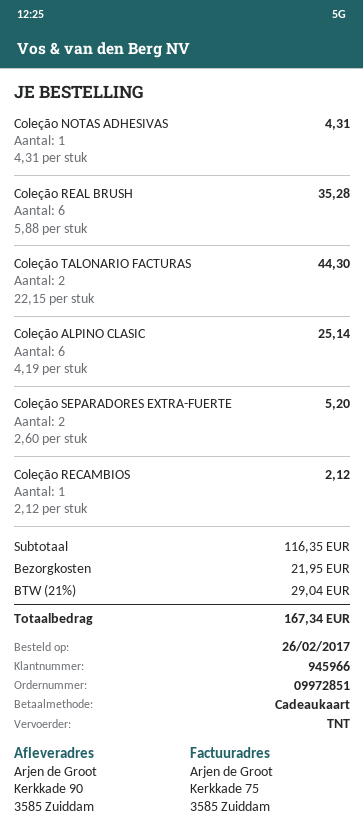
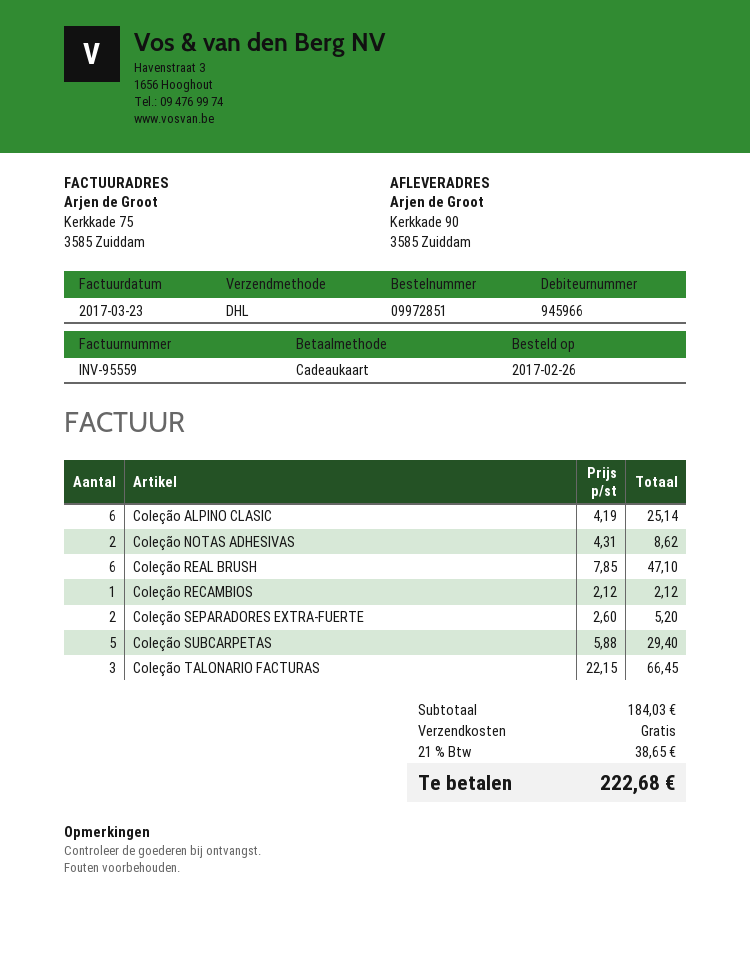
shipping method: TNT -> DHL
Coleção NOTAS ADHESIVAS: 1 x 4.31 = 4.31 -> 2 x 4.31 = 8.62
Coleção REAL BRUSH: 6 x 5.88 = 35.28 -> 6 x 7.85 = 47.10
Coleção TALONARIO FACTURAS: 2 x 22.15 = 44.30 -> 3 x 22.15 = 66.45
Coleção SUBCARPETAS: none -> 5 x 5.88 = 29.40
subtotal: 116.35 -> 184.03
shipping: 21.95 -> 0.00
tax: 21% = 29.04 -> 21% = 38.65
total: 167.34 -> 222.68

